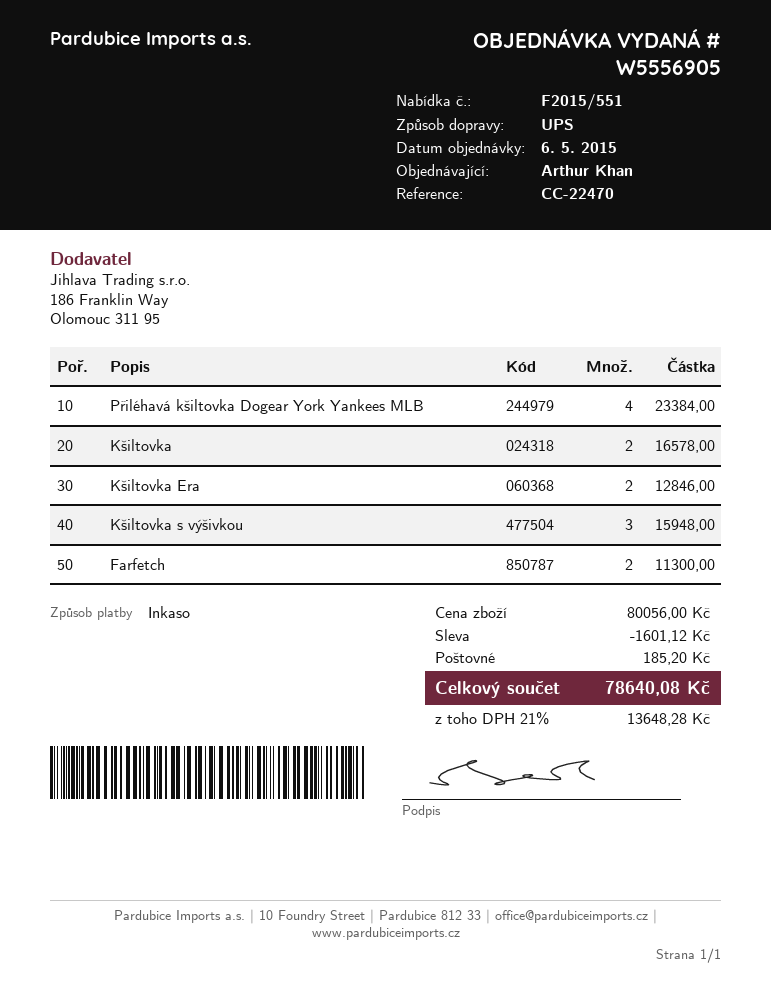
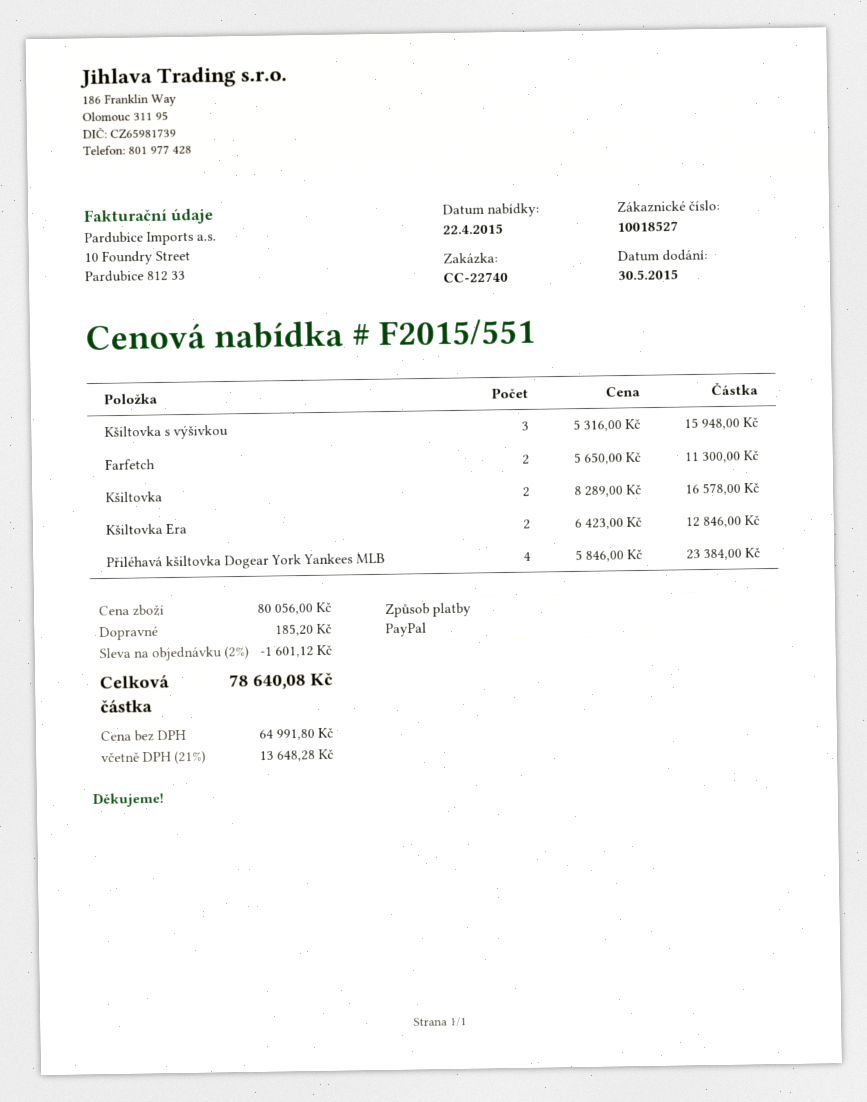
reference: CC-22470 -> CC-22740
payment method: direct debit -> PayPal

